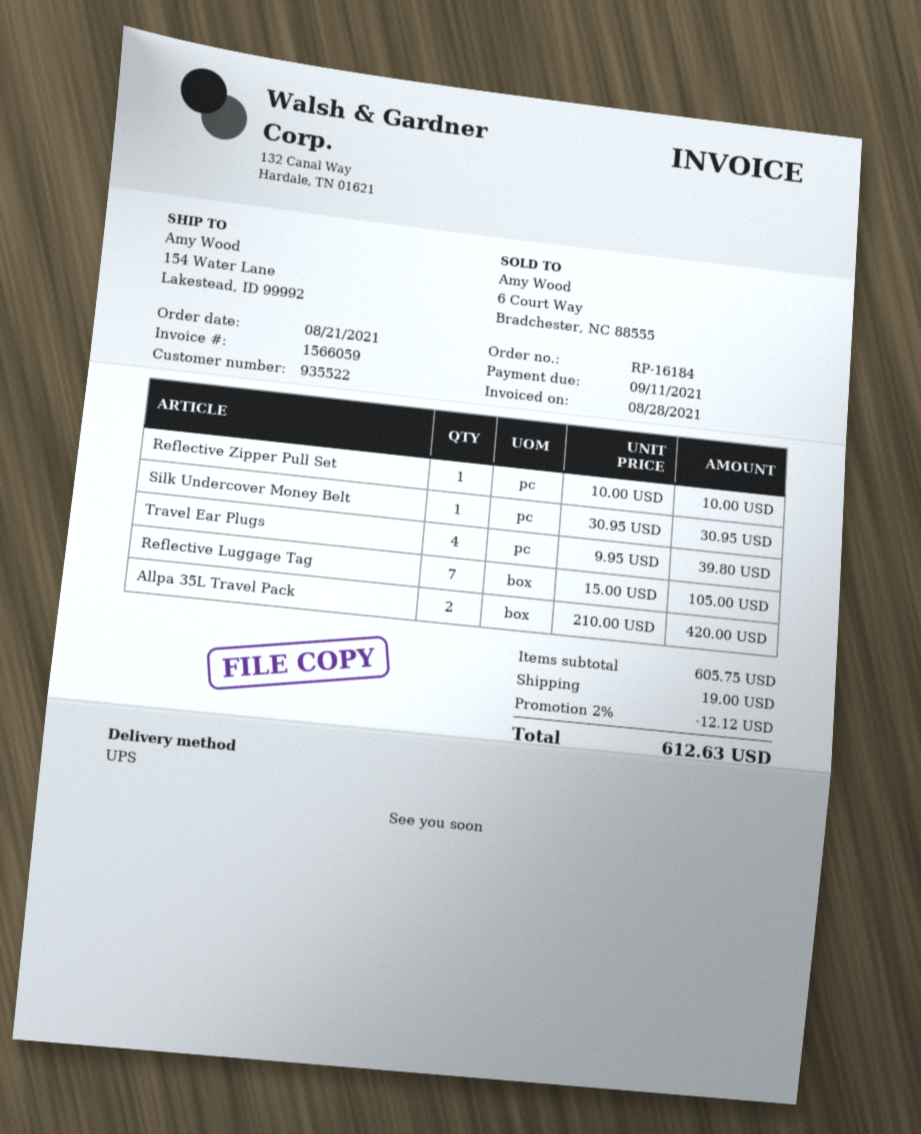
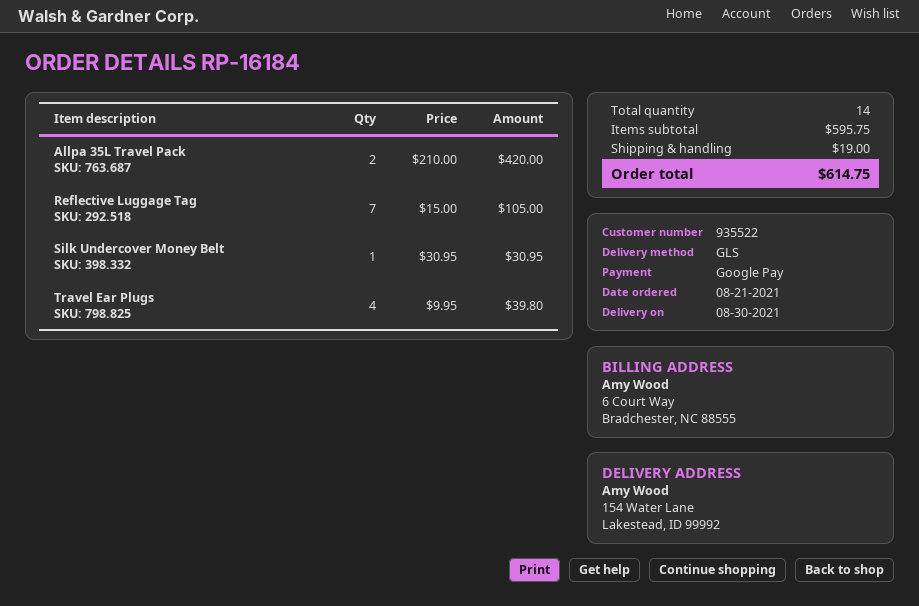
shipping method: UPS -> GLS
Reflective Zipper Pull Set: 1 x 10.00 = 10.00 -> none
subtotal: 605.75 -> 595.75
discount: 2% = 12.12 -> none
total: 612.63 -> 614.75

